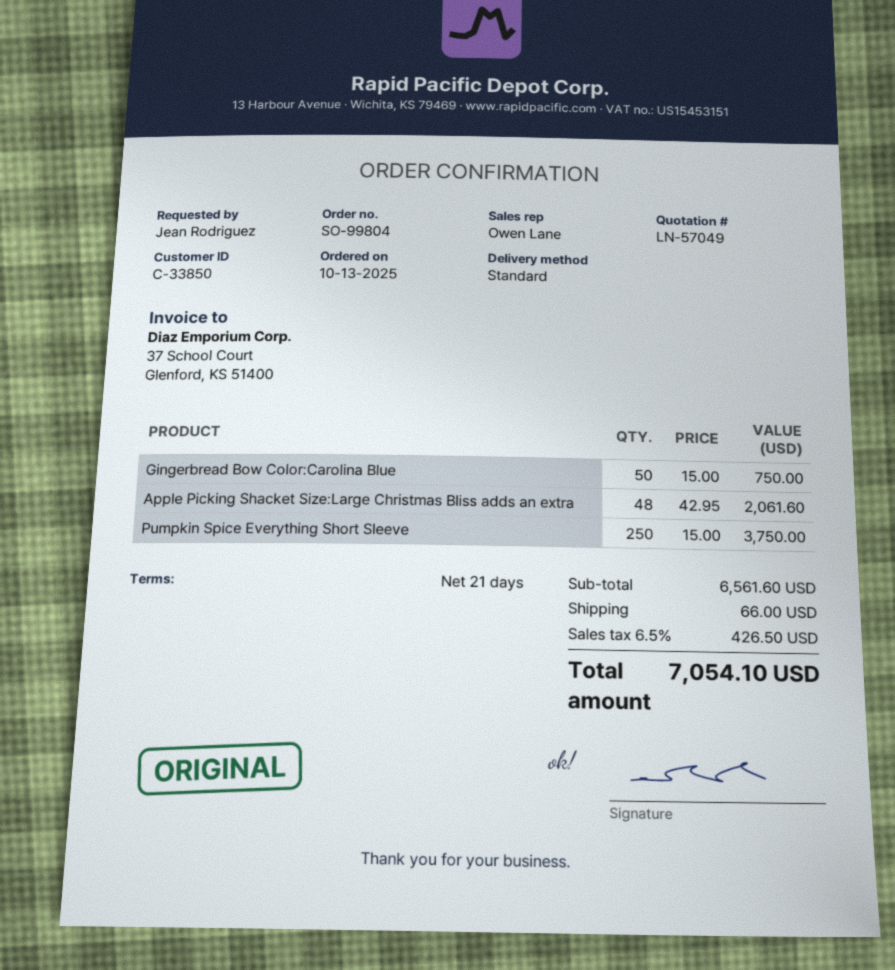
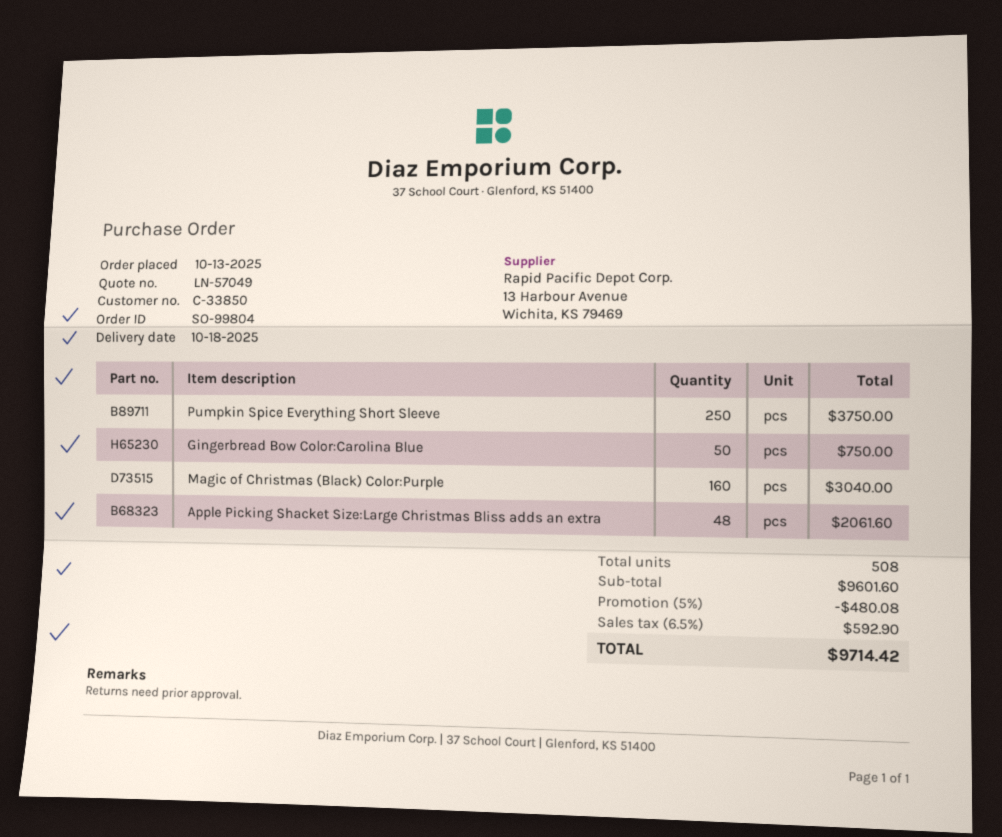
Magic of Christmas (Black) Color:Purple: none -> 160 for 3040.00
subtotal: 6561.60 -> 9601.60
discount: none -> 5% = 480.08
shipping: 66.00 -> none
tax: 6.5% = 426.50 -> 6.5% = 592.90
total: 7054.10 -> 9714.42

